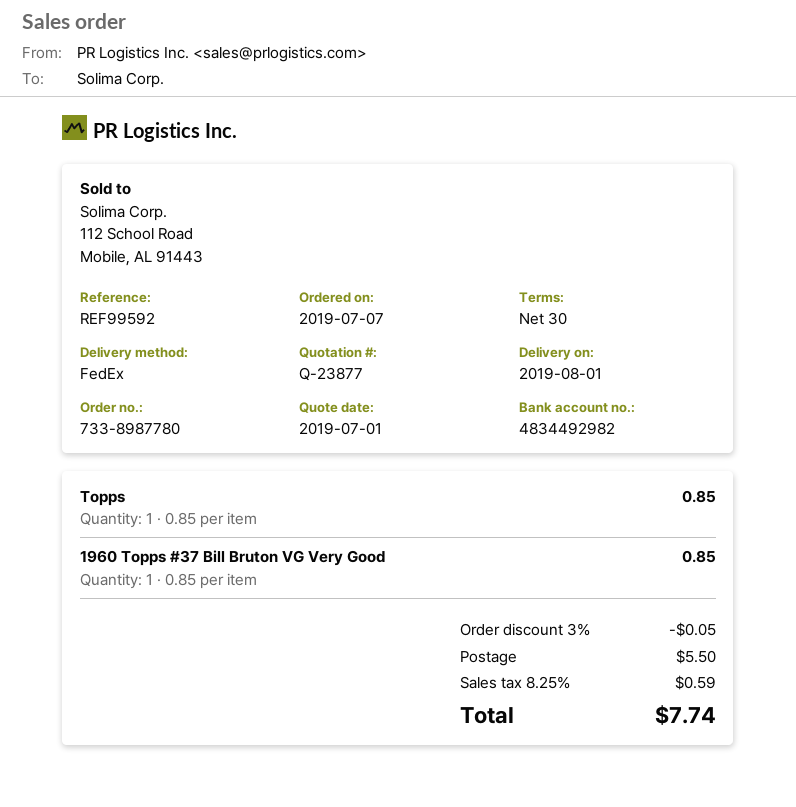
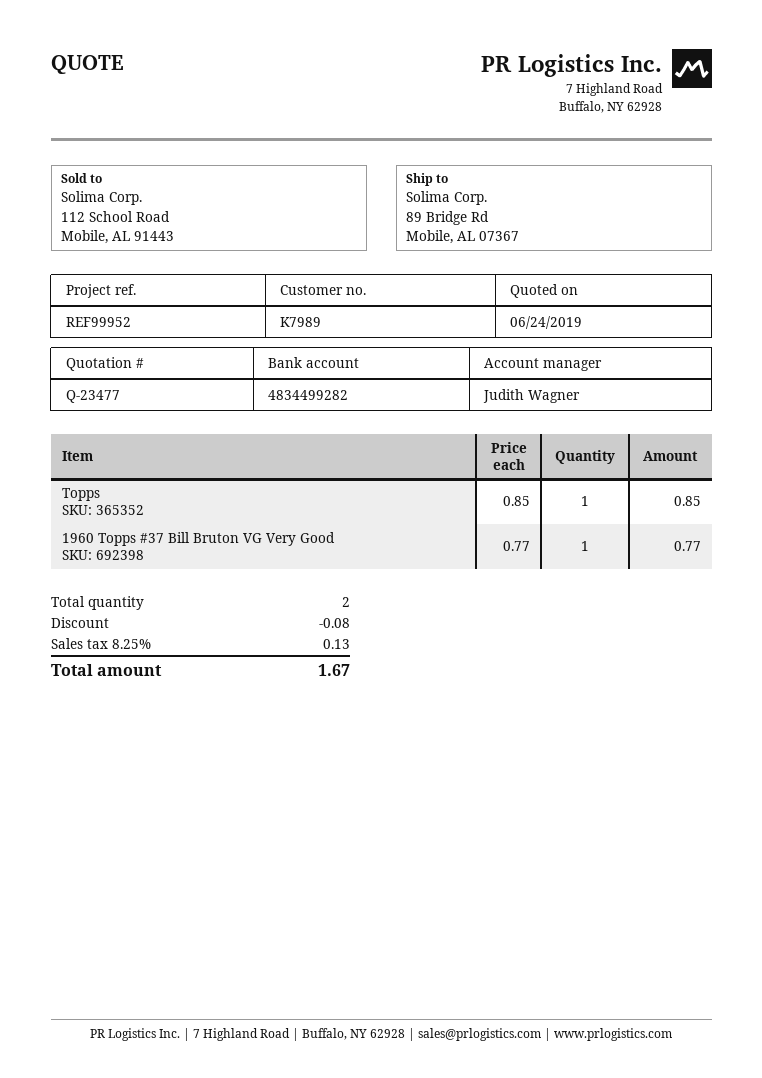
quote number: Q-23877 -> Q-23477
quote date: 2019-07-01 -> 2019-06-24
reference: REF99592 -> REF99952
bank account: 4834492982 -> 4834499282
1960 Topps #37 Bill Bruton VG Very Good: 1 x 0.85 = 0.85 -> 1 x 0.77 = 0.77
discount: 0.05 -> 0.08
shipping: 5.50 -> none
tax: 8.25% = 0.59 -> 8.25% = 0.13
total: 7.74 -> 1.67

